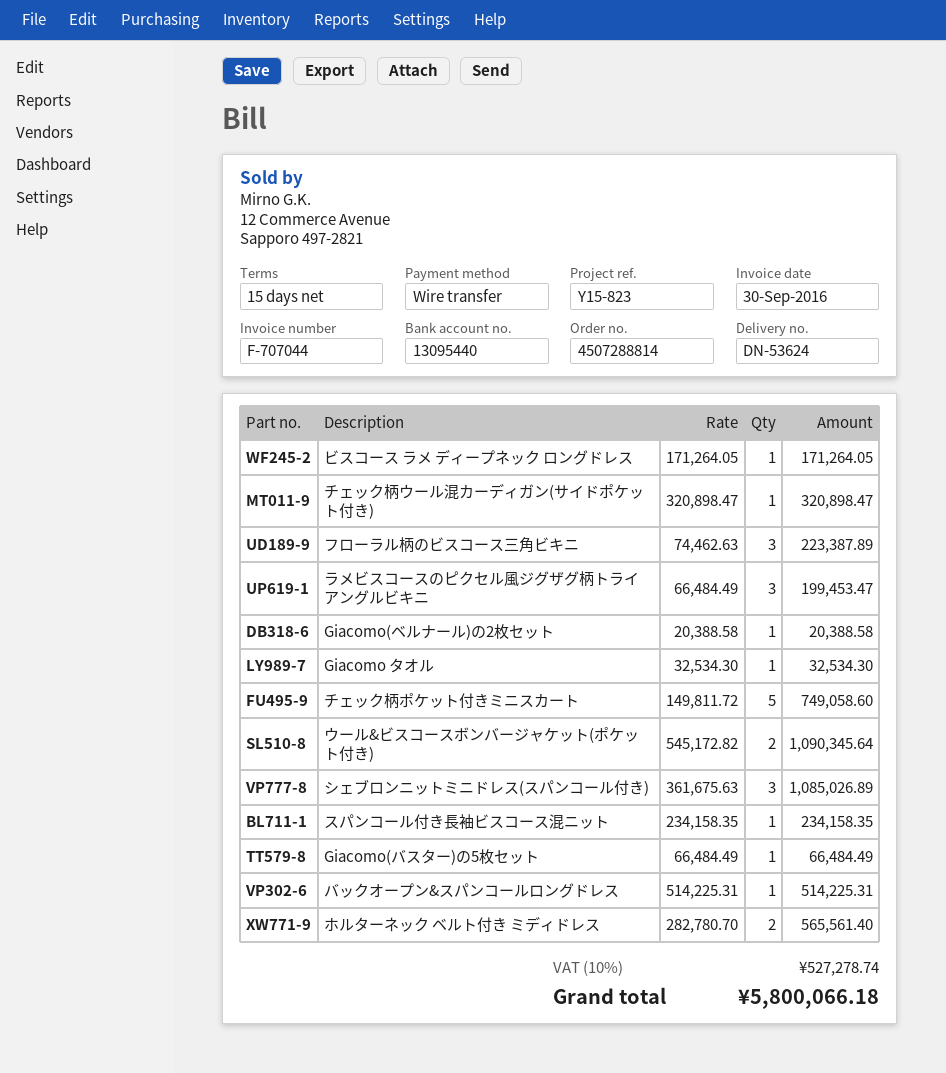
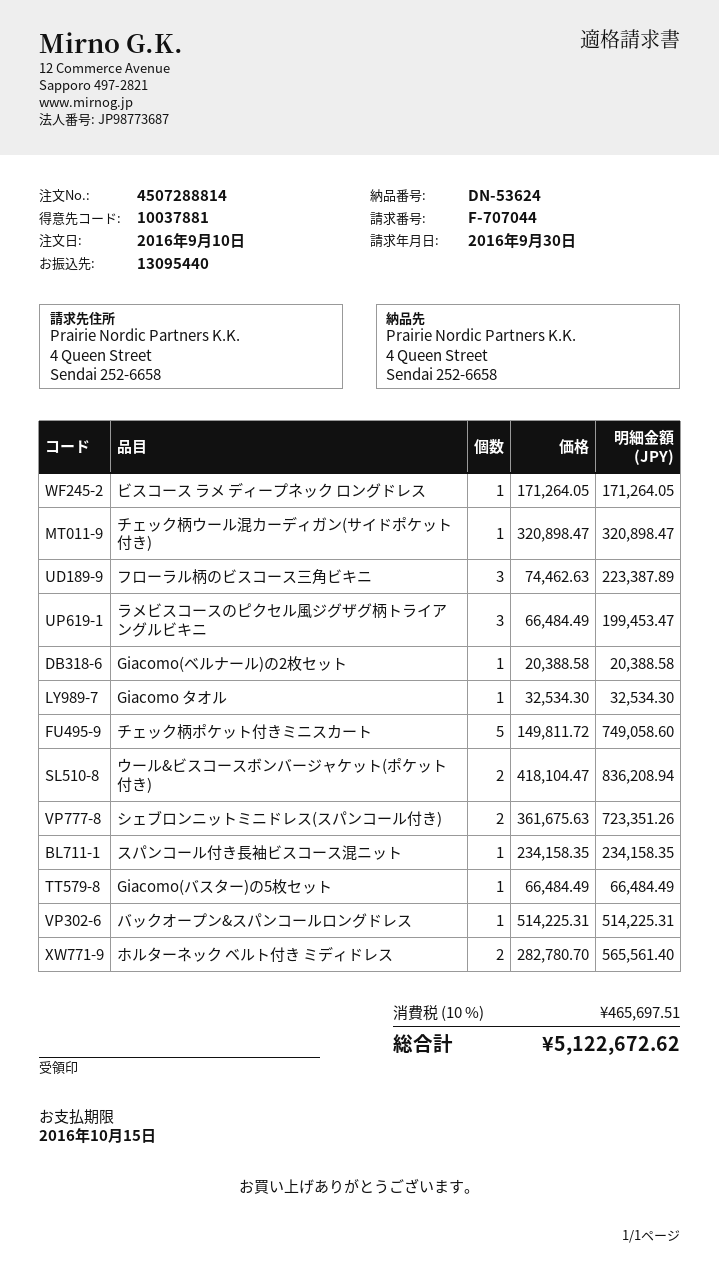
ウール&ビスコースボンバージャケット(ポケット付き): 2 x 545172.82 = 1090345.64 -> 2 x 418104.47 = 836208.94
シェブロンニットミニドレス(スパンコール付き): 3 x 361675.63 = 1085026.89 -> 2 x 361675.63 = 723351.26
tax: 10% = 527278.74 -> 10% = 465697.51
total: 5800066.18 -> 5122672.62

